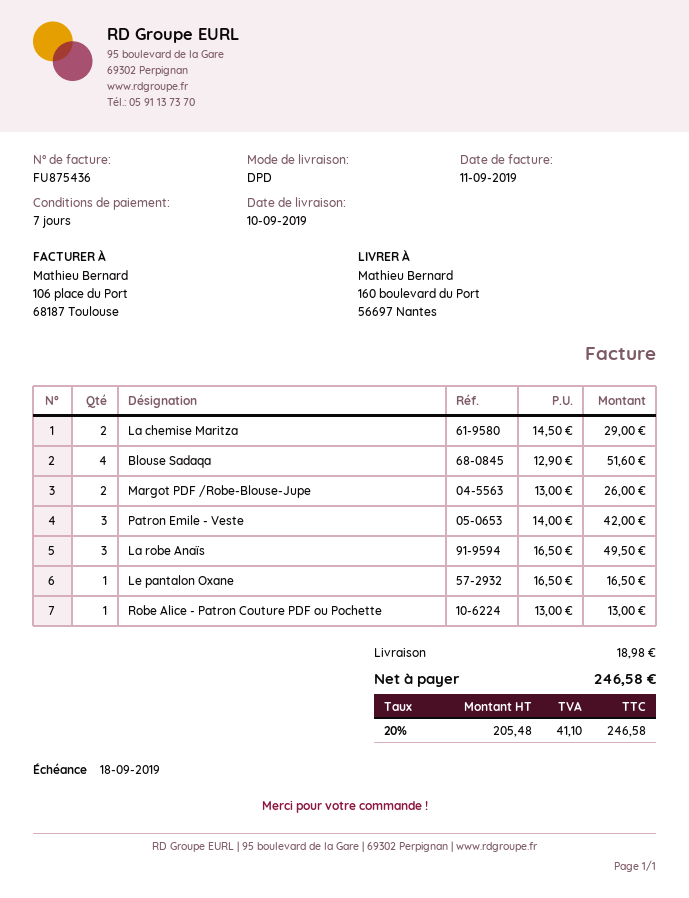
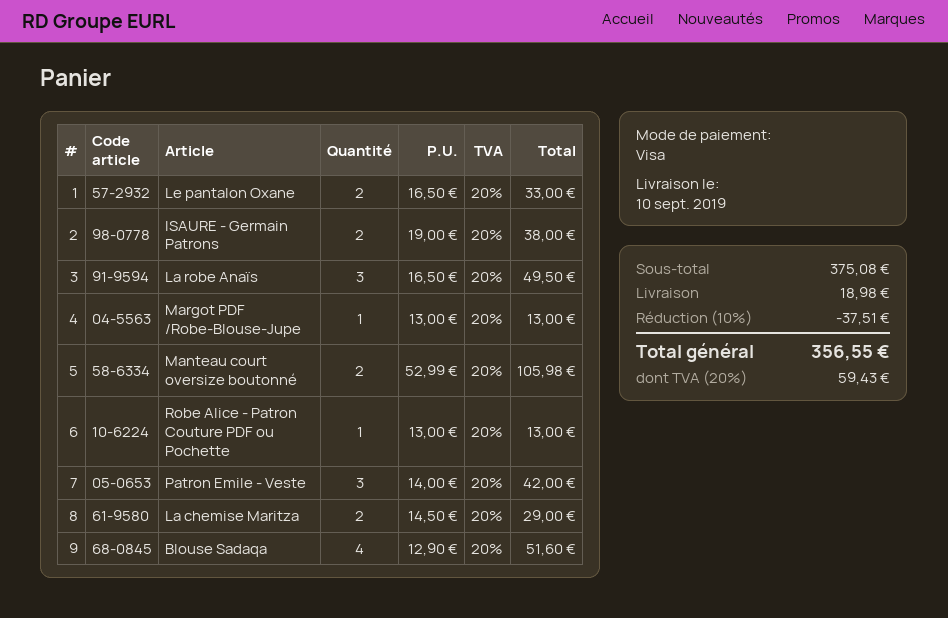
Margot PDF /Robe-Blouse-Jupe: 2 x 13.00 = 26.00 -> 1 x 13.00 = 13.00
Le pantalon Oxane: 1 x 16.50 = 16.50 -> 2 x 16.50 = 33.00
ISAURE - Germain Patrons: none -> 2 x 19.00 = 38.00
Manteau court oversize boutonné: none -> 2 x 52.99 = 105.98
discount: none -> 10% = 37.51
tax: 20% = 41.10 -> 20% = 59.43
total: 246.58 -> 356.55

